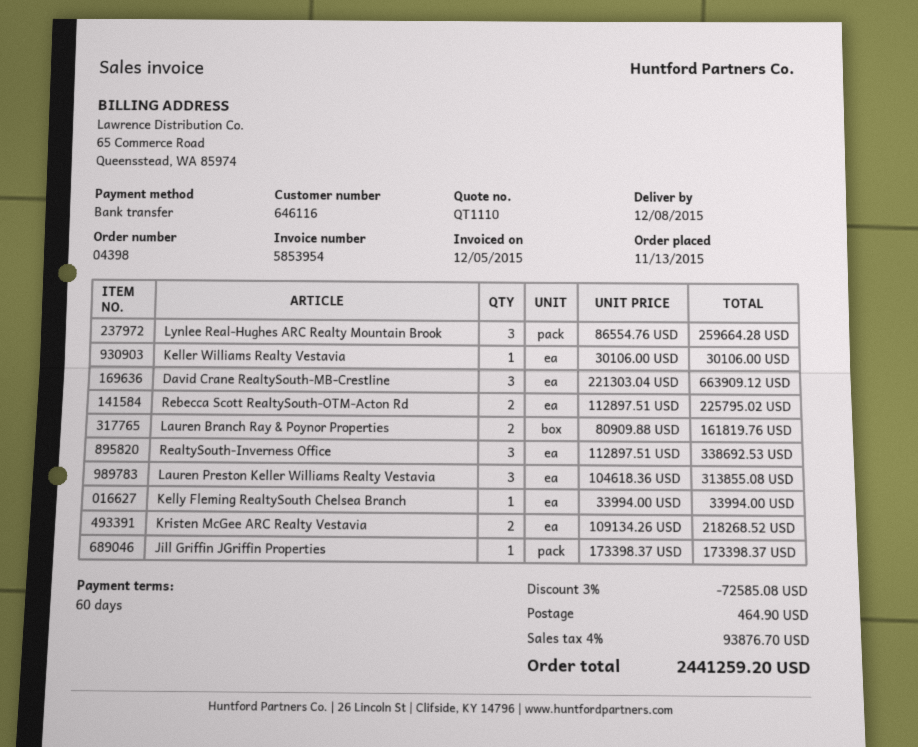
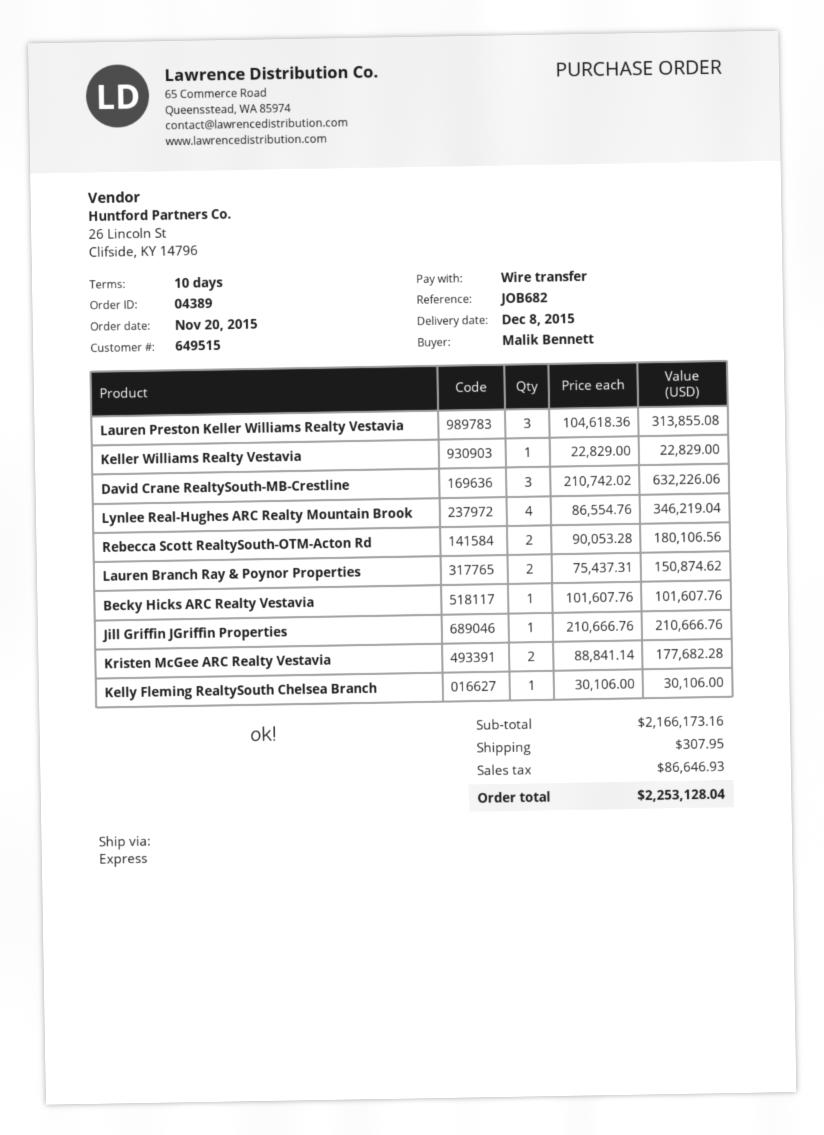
order number: 04398 -> 04389
order date: 2015-11-13 -> 2015-11-20
payment terms: 60 days -> 10 days
customer number: 646116 -> 649515
Lynlee Real-Hughes ARC Realty Mountain Brook: 3 x 86554.76 = 259664.28 -> 4 x 86554.76 = 346219.04
Keller Williams Realty Vestavia: 1 x 30106.00 = 30106.00 -> 1 x 22829.00 = 22829.00
David Crane RealtySouth-MB-Crestline: 3 x 221303.04 = 663909.12 -> 3 x 210742.02 = 632226.06
Rebecca Scott RealtySouth-OTM-Acton Rd: 2 x 112897.51 = 225795.02 -> 2 x 90053.28 = 180106.56
Lauren Branch Ray & Poynor Properties: 2 x 80909.88 = 161819.76 -> 2 x 75437.31 = 150874.62
RealtySouth-Inverness Office: 3 x 112897.51 = 338692.53 -> none
Kelly Fleming RealtySouth Chelsea Branch: 1 x 33994.00 = 33994.00 -> 1 x 30106.00 = 30106.00
Kristen McGee ARC Realty Vestavia: 2 x 109134.26 = 218268.52 -> 2 x 88841.14 = 177682.28
Jill Griffin JGriffin Properties: 1 x 173398.37 = 173398.37 -> 1 x 210666.76 = 210666.76
Becky Hicks ARC Realty Vestavia: none -> 1 x 101607.76 = 101607.76
discount: 3% = 72585.08 -> none
shipping: 464.90 -> 307.95
tax: 93876.70 -> 86646.93
total: 2441259.20 -> 2253128.04

